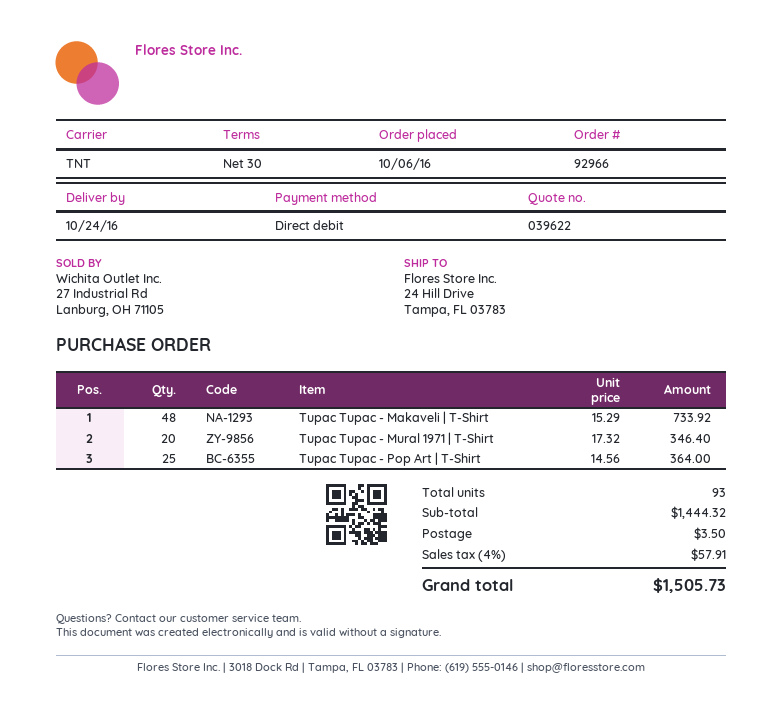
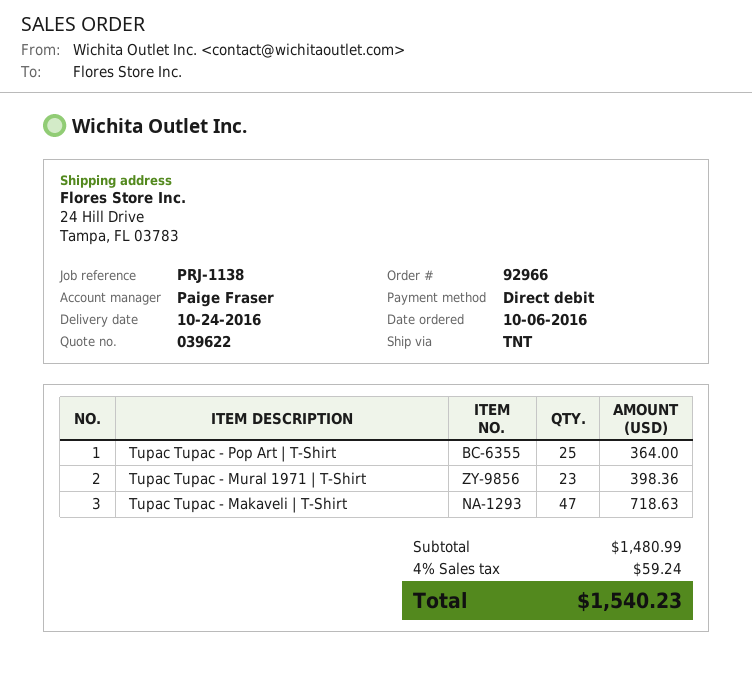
Tupac Tupac - Makaveli | T-Shirt: 48 for 733.92 -> 47 for 718.63
Tupac Tupac - Mural 1971 | T-Shirt: 20 for 346.40 -> 23 for 398.36
subtotal: 1444.32 -> 1480.99
shipping: 3.50 -> none
tax: 4% = 57.91 -> 4% = 59.24
total: 1505.73 -> 1540.23

